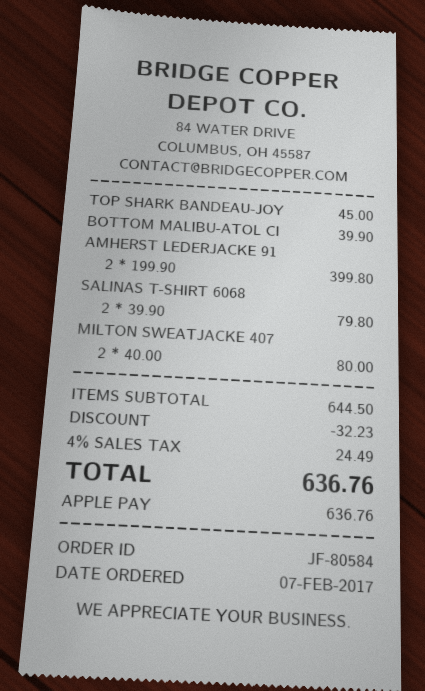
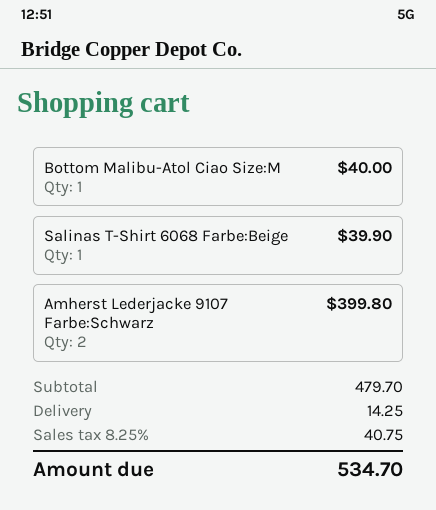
TOP SHARK BANDEAU-JOY: 1 for 45.00 -> none
BOTTOM MALIBU-ATOL CI: 1 for 39.90 -> 1 for 40.00
SALINAS T-SHIRT 6068: 2 for 79.80 -> 1 for 39.90
MILTON SWEATJACKE 407: 2 for 80.00 -> none
subtotal: 644.50 -> 479.70
discount: 32.23 -> none
shipping: none -> 14.25
tax: 4% = 24.49 -> 8.25% = 40.75
total: 636.76 -> 534.70

